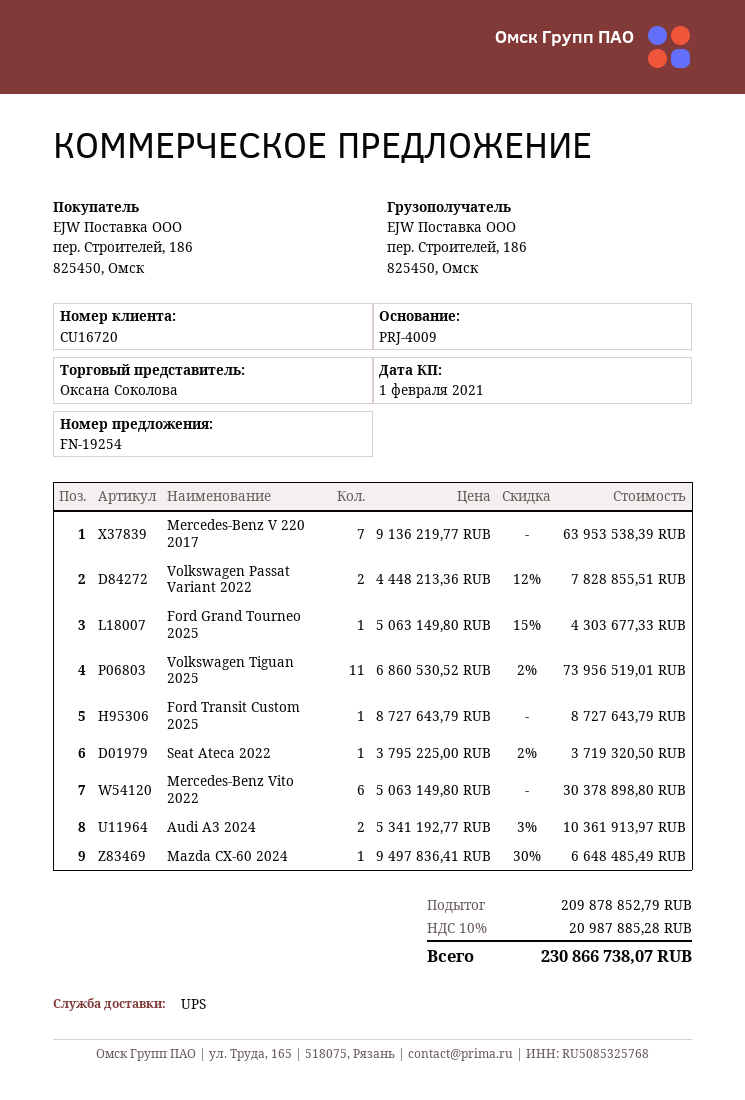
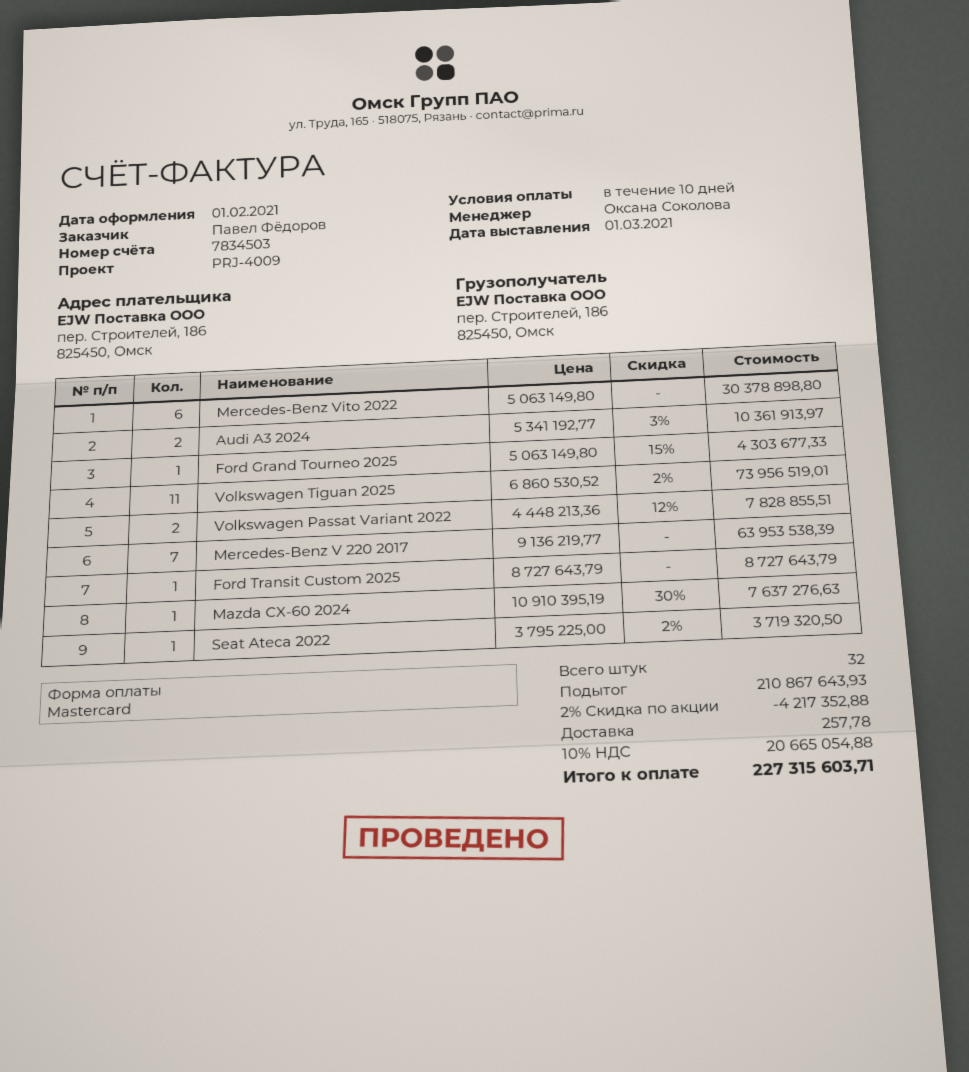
Mazda CX-60 2024: 1 x 9497836.41 - 30% = 6648485.49 -> 1 x 10910395.19 - 30% = 7637276.63
subtotal: 209878852.79 -> 210867643.93
discount: none -> 2% = 4217352.88
shipping: none -> 257.78
tax: 10% = 20987885.28 -> 10% = 20665054.88
total: 230866738.07 -> 227315603.71

